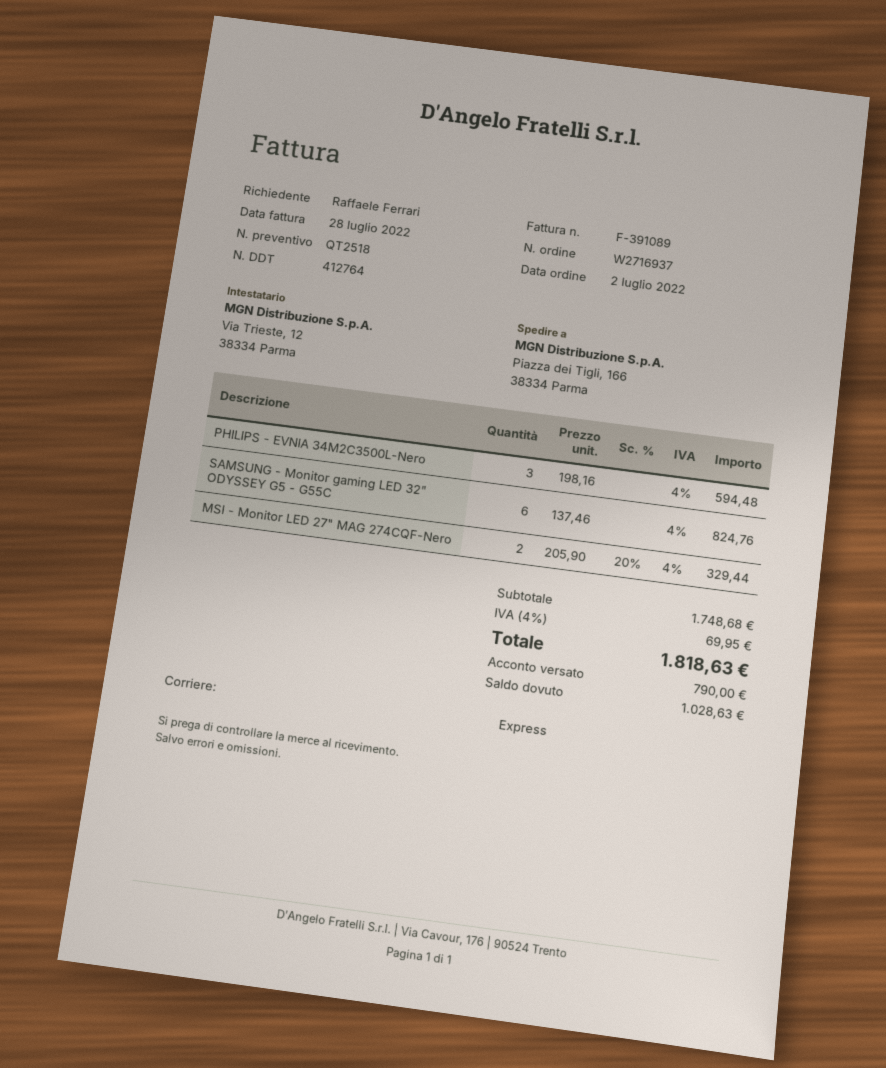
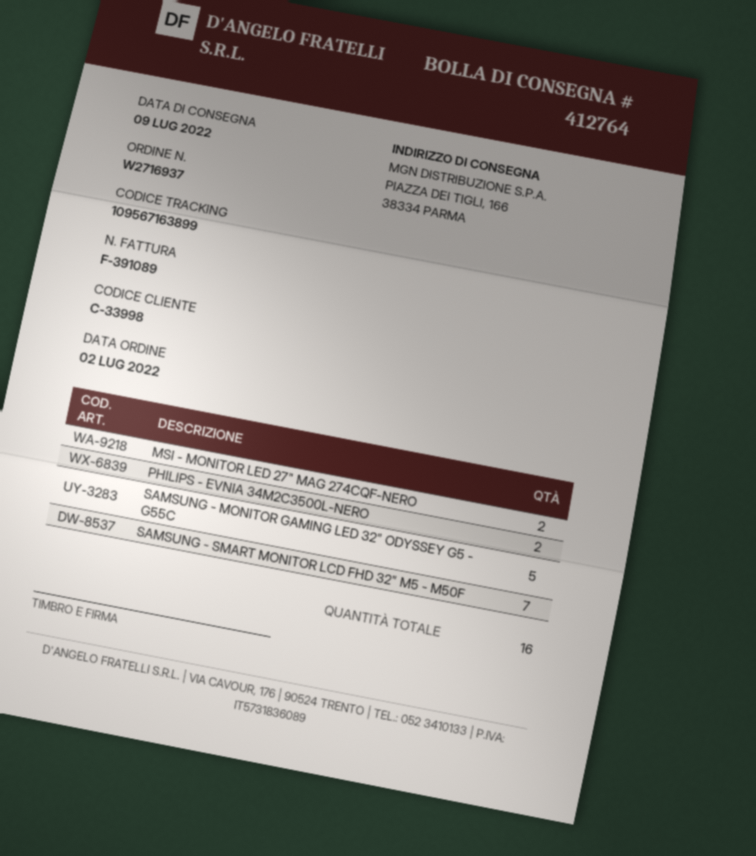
PHILIPS - EVNIA 34M2C3500L-Nero: 3 -> 2
SAMSUNG - Monitor gaming LED 32" ODYSSEY G5 - G55C: 6 -> 5
SAMSUNG - SMART MONITOR LCD FHD 32" M5 - M50F: none -> 7

